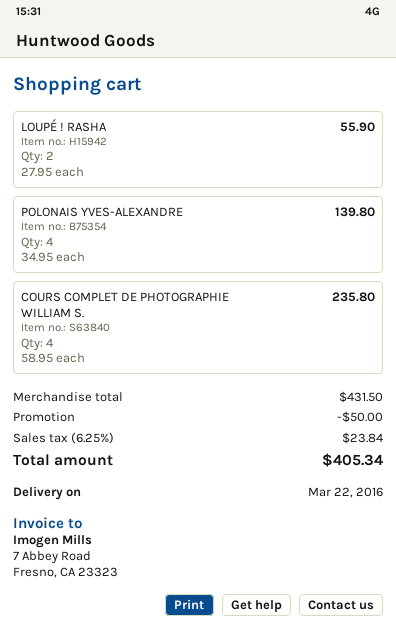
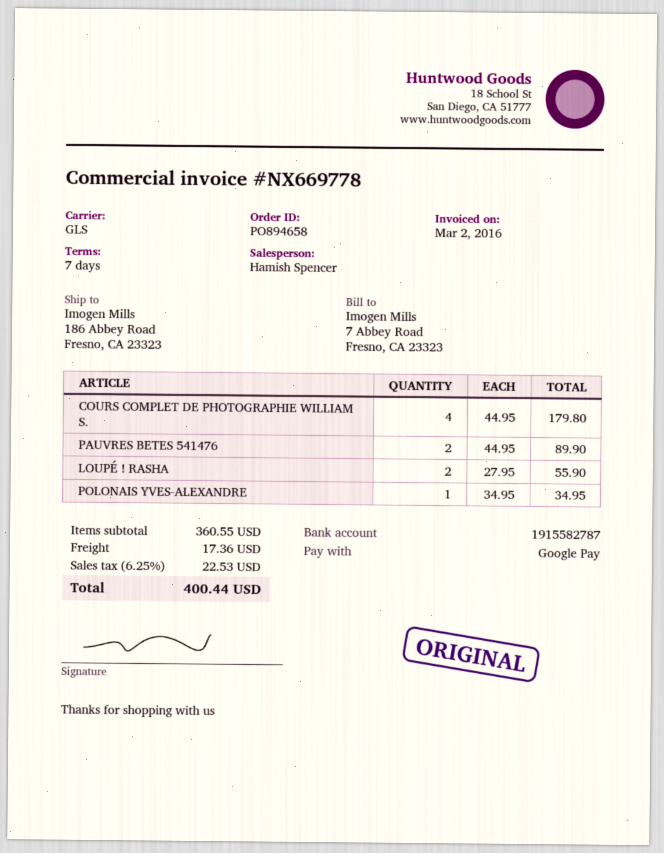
POLONAIS YVES-ALEXANDRE: 4 x 34.95 = 139.80 -> 1 x 34.95 = 34.95
COURS COMPLET DE PHOTOGRAPHIE WILLIAM S.: 4 x 58.95 = 235.80 -> 4 x 44.95 = 179.80
PAUVRES BETES 541476: none -> 2 x 44.95 = 89.90
subtotal: 431.50 -> 360.55
discount: 50.00 -> none
shipping: none -> 17.36
tax: 6.25% = 23.84 -> 6.25% = 22.53
total: 405.34 -> 400.44

